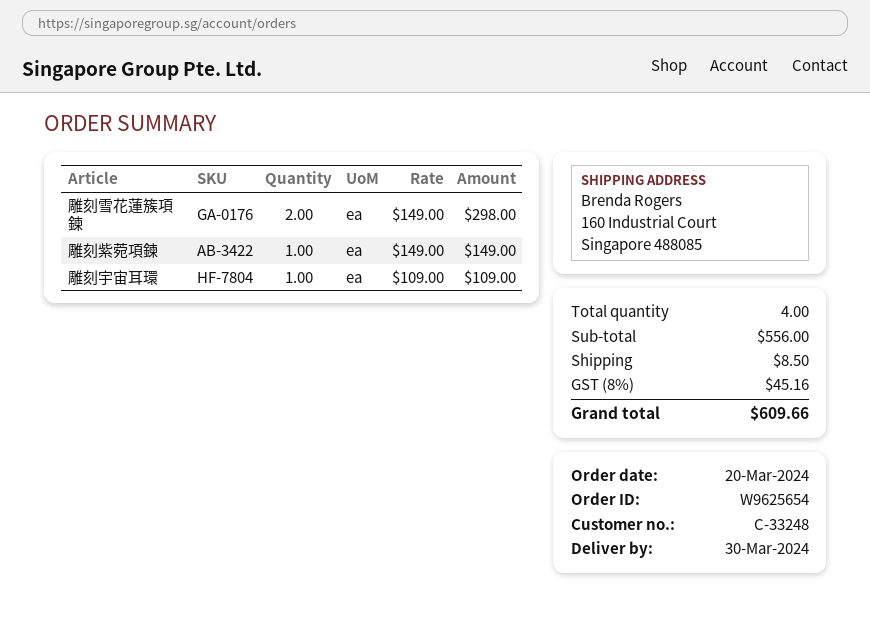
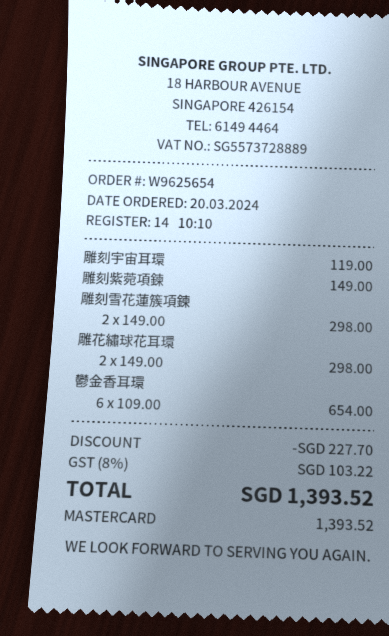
雕刻宇宙耳環: 1 x 109.00 = 109.00 -> 1 x 119.00 = 119.00
雕花繡球花耳環: none -> 2 x 149.00 = 298.00
鬱金香耳環: none -> 6 x 109.00 = 654.00
discount: none -> 227.70
shipping: 8.50 -> none
tax: 8% = 45.16 -> 8% = 103.22
total: 609.66 -> 1393.52

